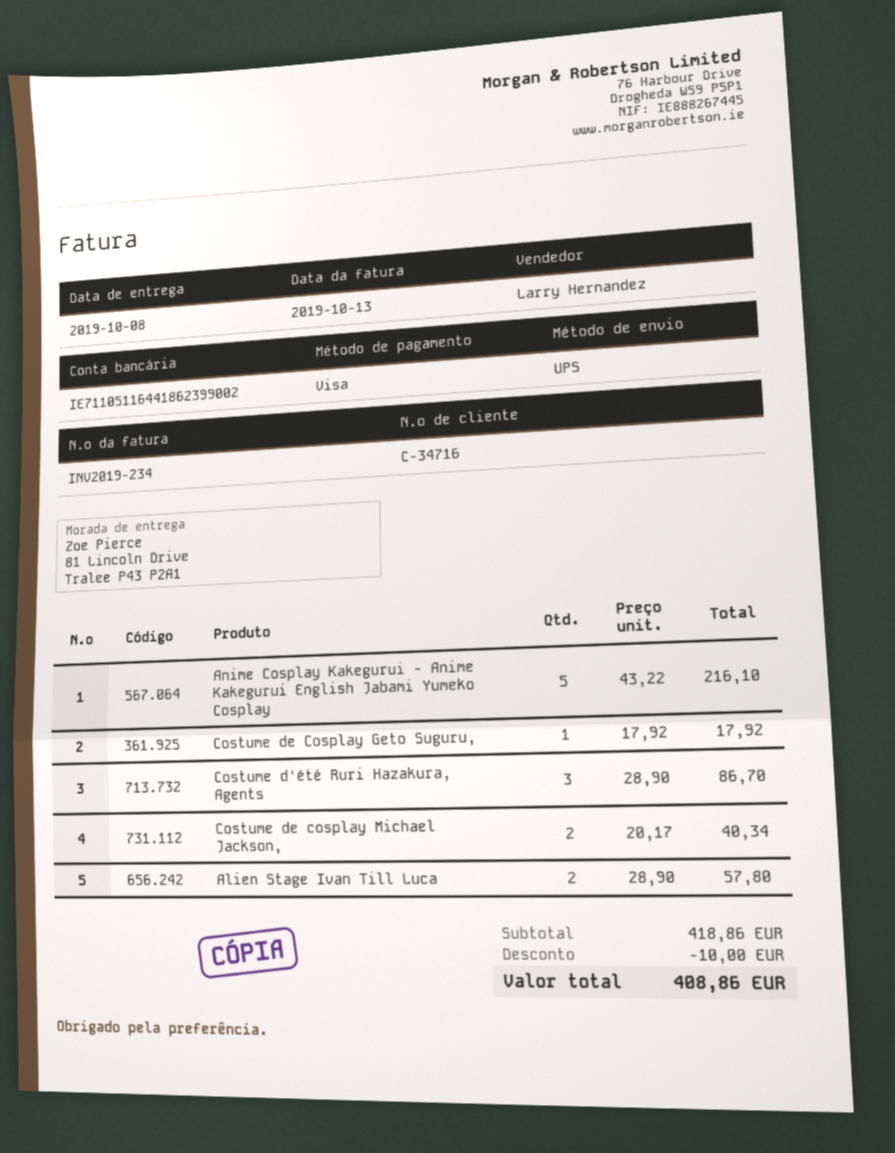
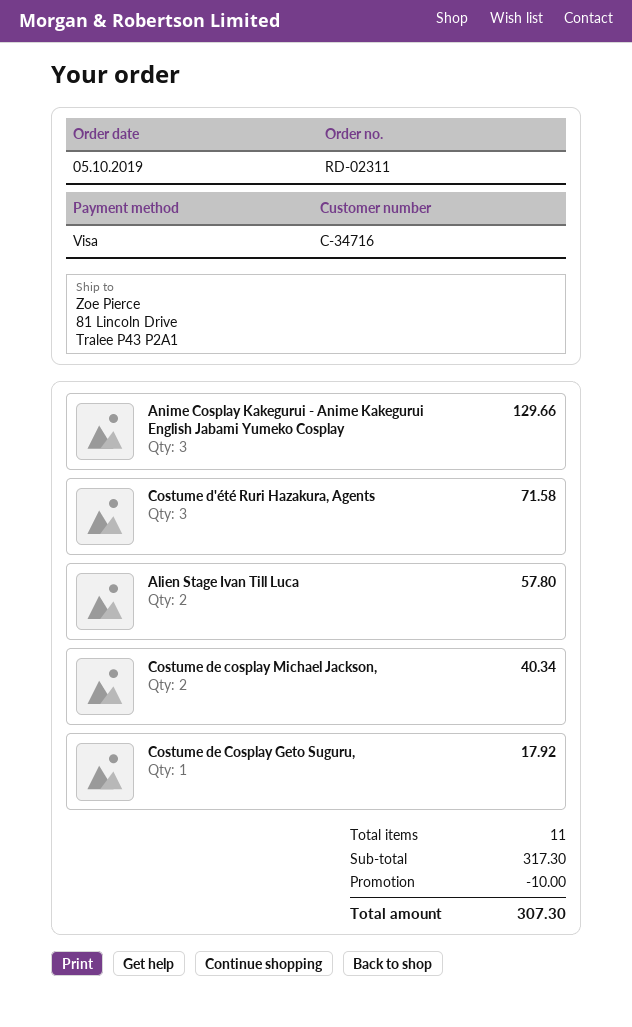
Anime Cosplay Kakegurui - Anime Kakegurui English Jabami Yumeko Cosplay: 5 for 216.10 -> 3 for 129.66
Costume d'été Ruri Hazakura, Agents: 3 for 86.70 -> 3 for 71.58
subtotal: 418.86 -> 317.30
total: 408.86 -> 307.30

